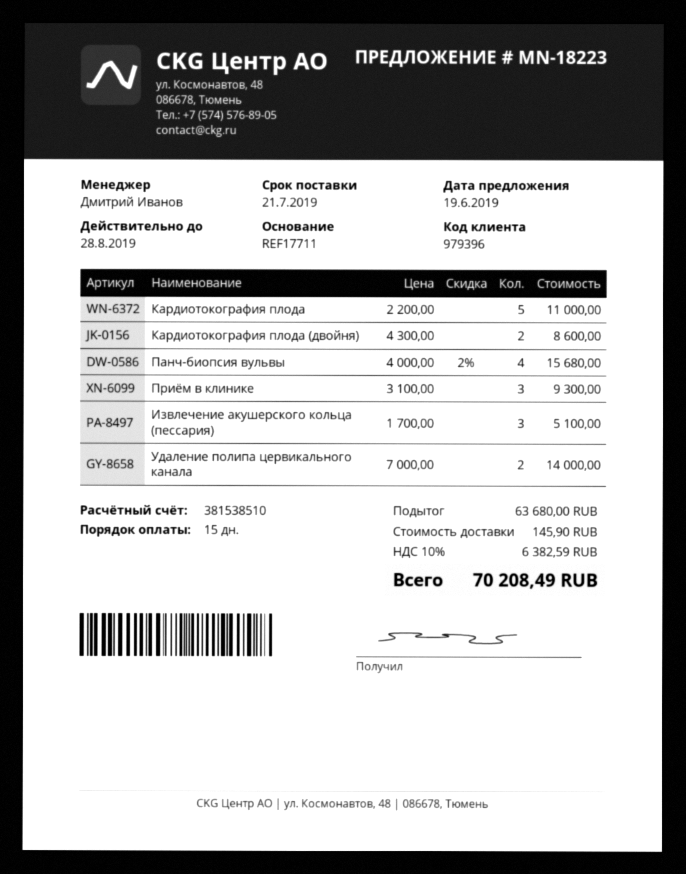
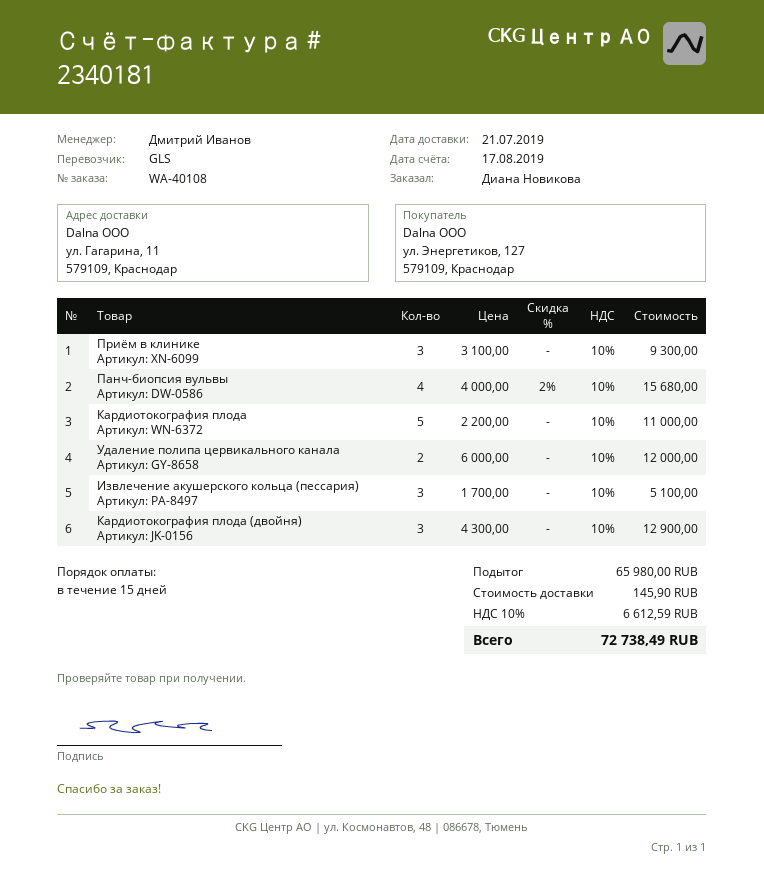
Кардиотокография плода (двойня): 2 x 4300.00 = 8600.00 -> 3 x 4300.00 = 12900.00
Удаление полипа цервикального канала: 2 x 7000.00 = 14000.00 -> 2 x 6000.00 = 12000.00
subtotal: 63680.00 -> 65980.00
tax: 10% = 6382.59 -> 10% = 6612.59
total: 70208.49 -> 72738.49

